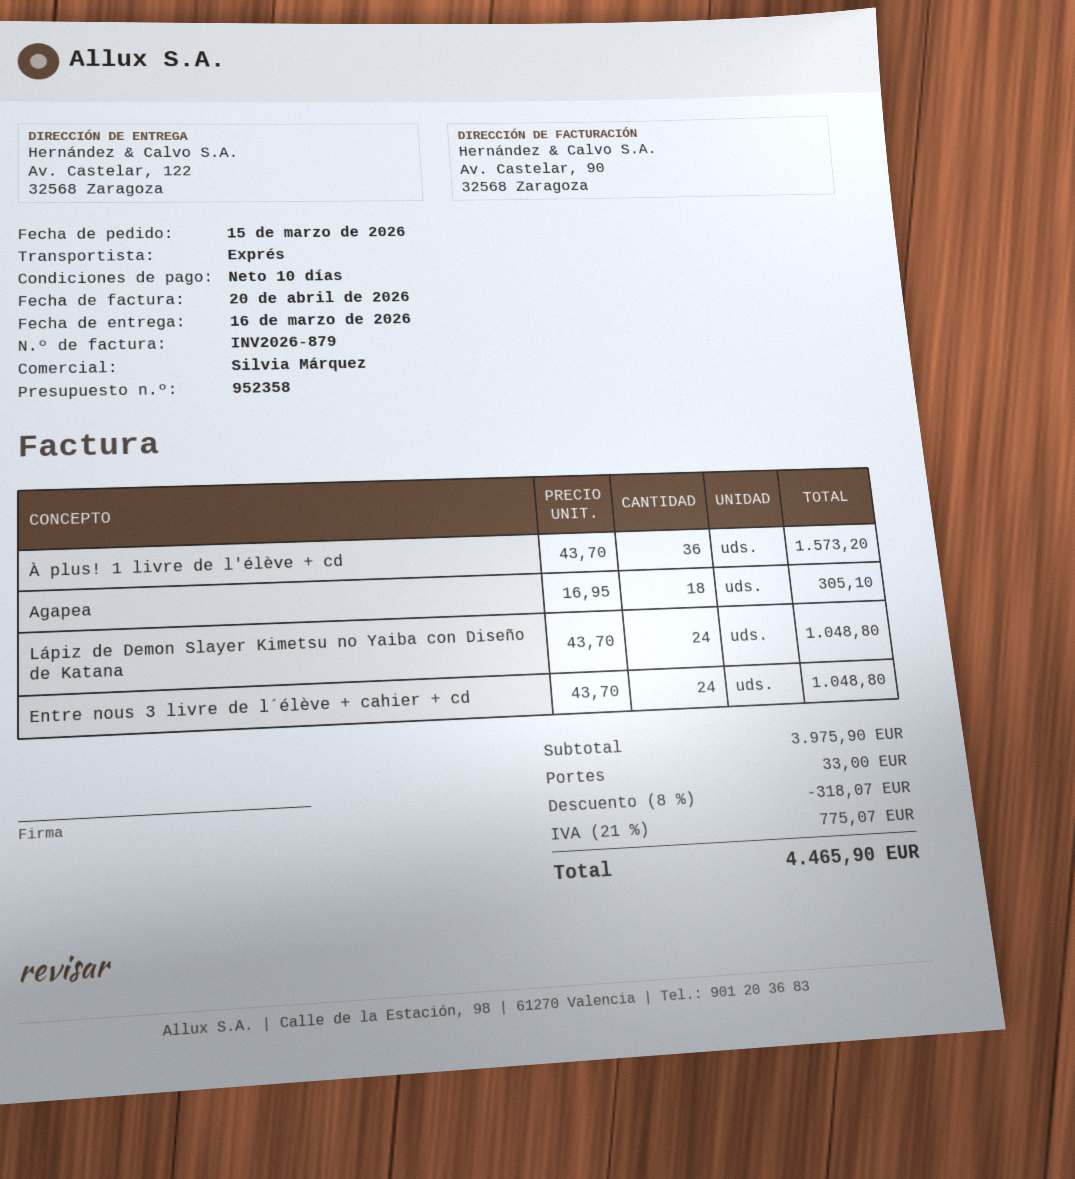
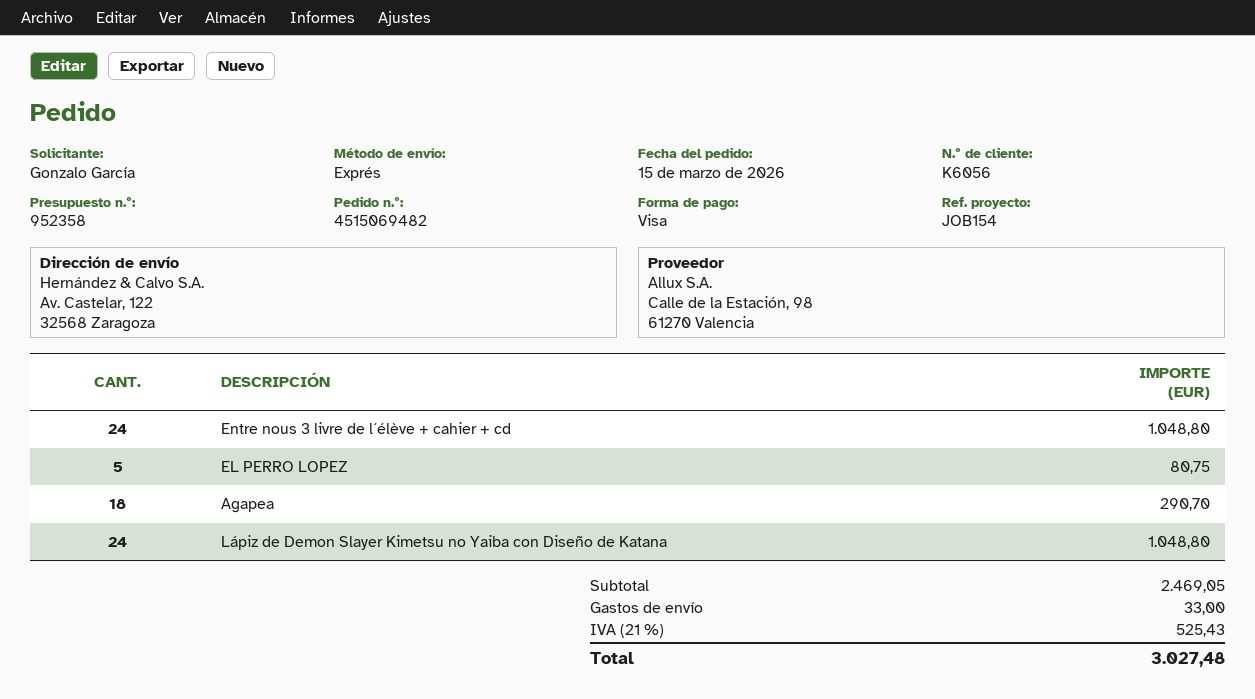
À plus! 1 livre de l'élève + cd: 36 for 1573.20 -> none
Agapea: 18 for 305.10 -> 18 for 290.70
EL PERRO LOPEZ: none -> 5 for 80.75
subtotal: 3975.90 -> 2469.05
discount: 8% = 318.07 -> none
tax: 21% = 775.07 -> 21% = 525.43
total: 4465.90 -> 3027.48

